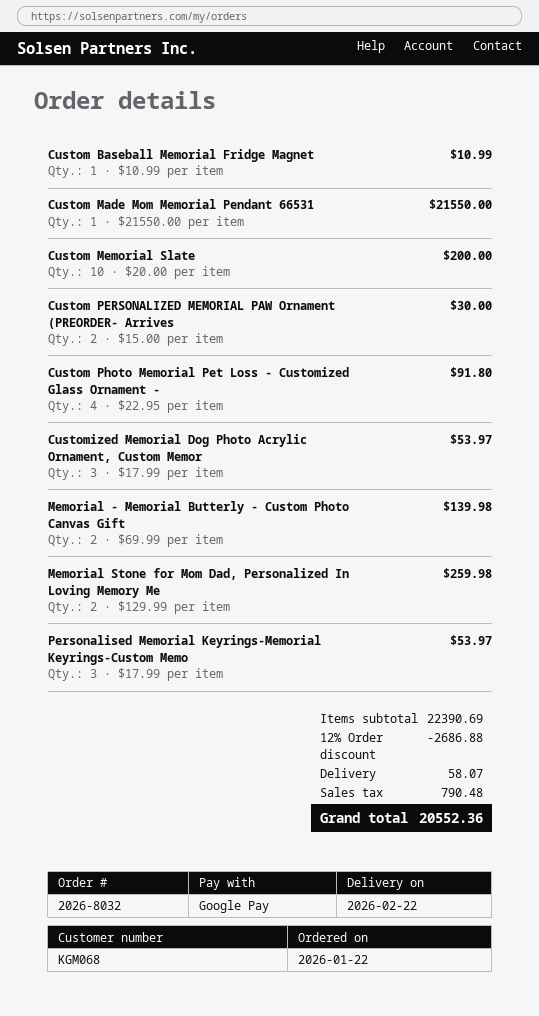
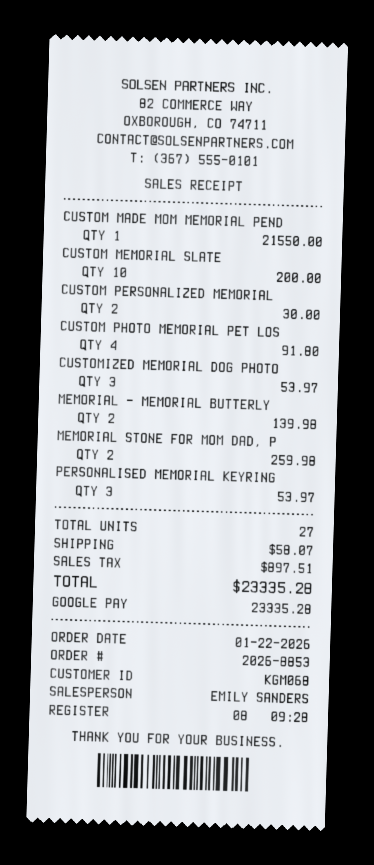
order number: 2026-8032 -> 2026-8853
Custom Baseball Memorial Fridge Magnet: 1 for 10.99 -> none
discount: 12% = 2686.88 -> none
tax: 790.48 -> 897.51
total: 20552.36 -> 23335.28

